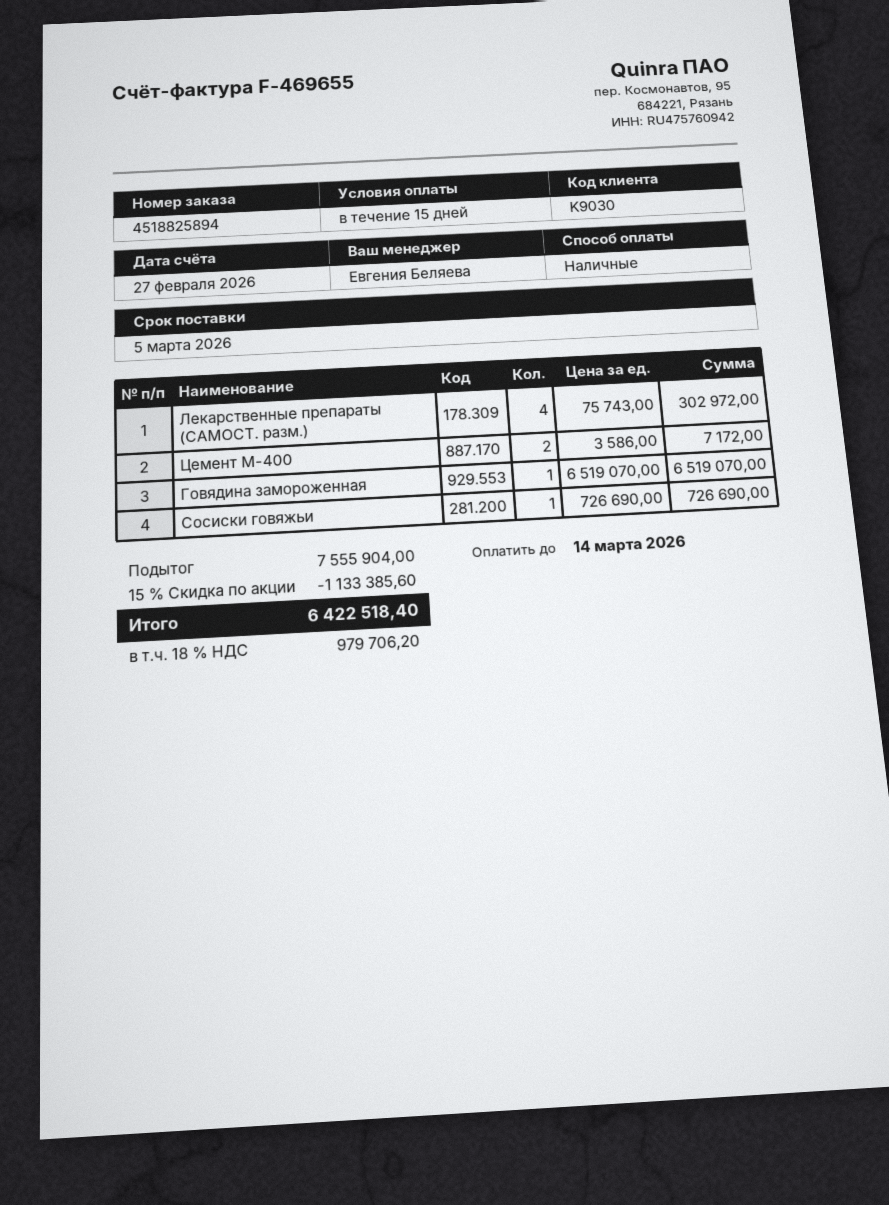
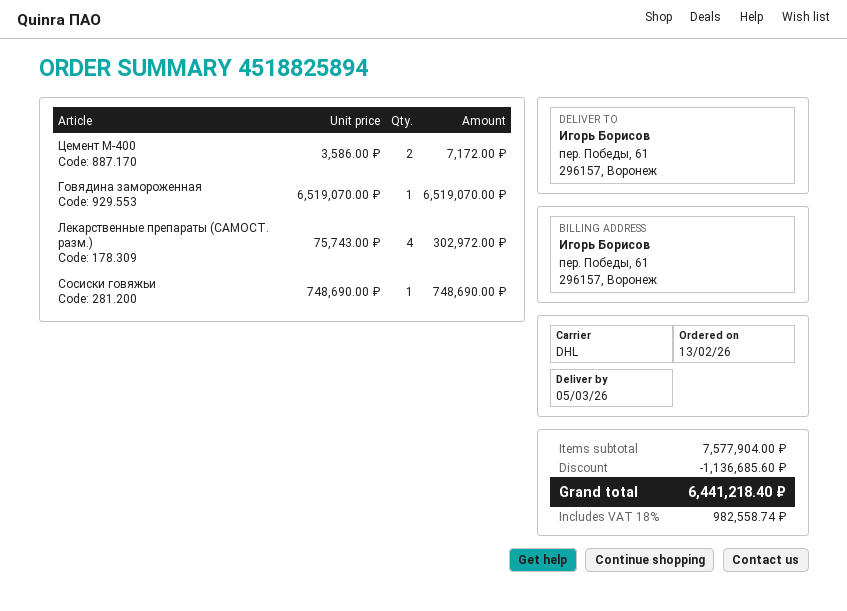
Сосиски говяжьи: 1 x 726690.00 = 726690.00 -> 1 x 748690.00 = 748690.00
subtotal: 7555904.00 -> 7577904.00
discount: 1133385.60 -> 1136685.60
tax: 18% = 979706.20 -> 18% = 982558.74
total: 6422518.40 -> 6441218.40

